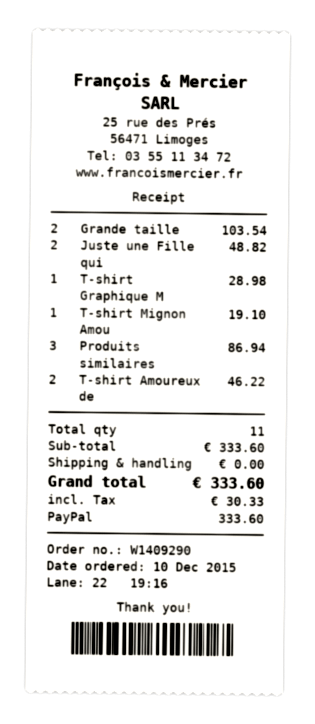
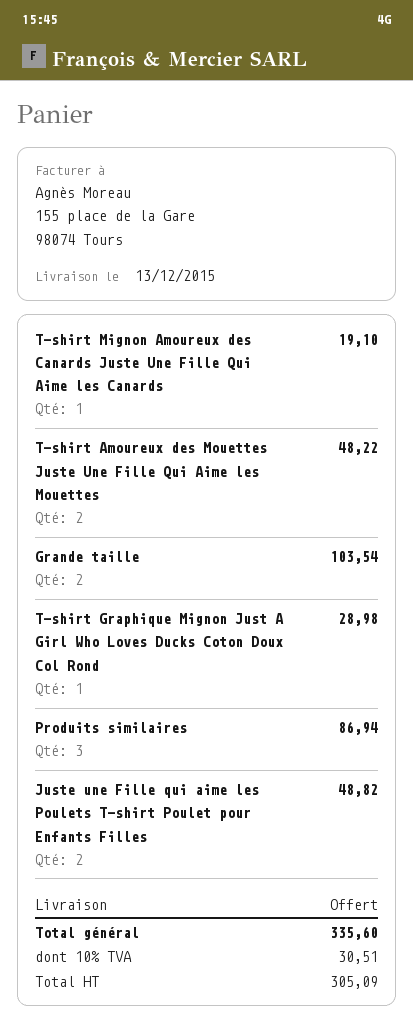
T-shirt Amoureux de: 2 for 46.22 -> 2 for 48.22
tax: 30.33 -> 30.51
total: 333.60 -> 335.60

